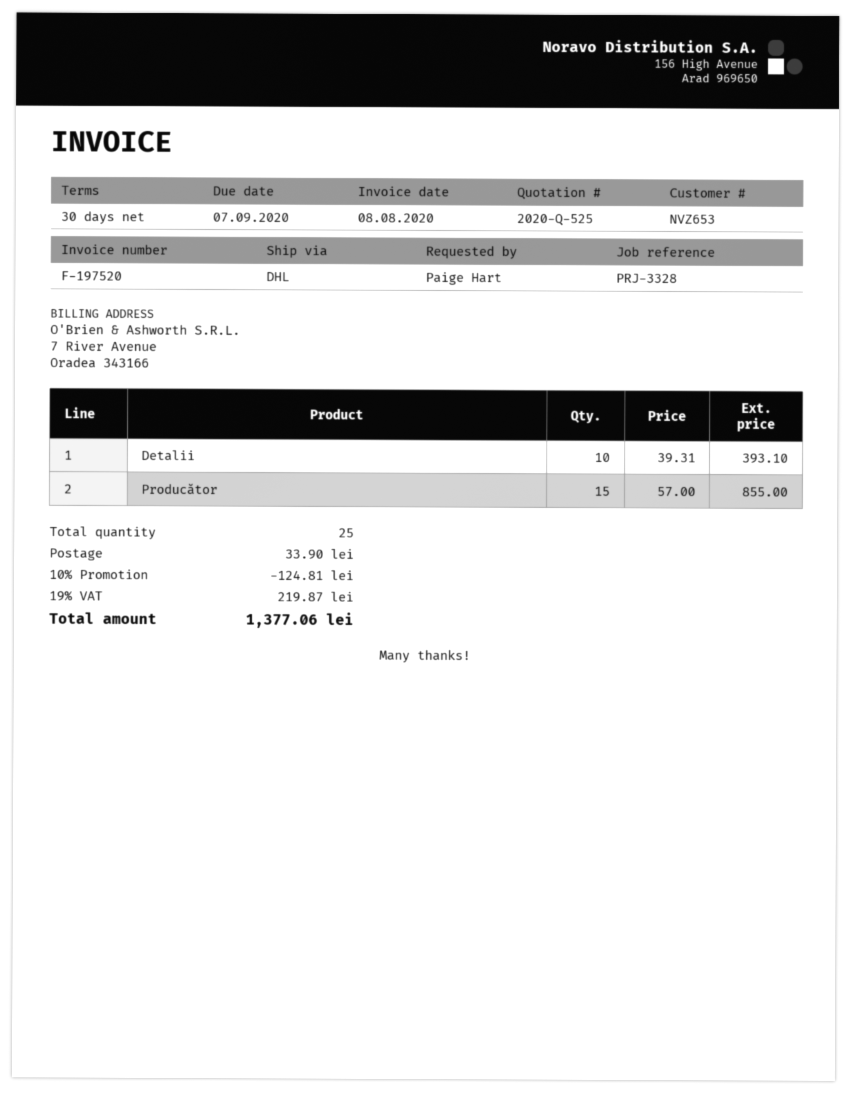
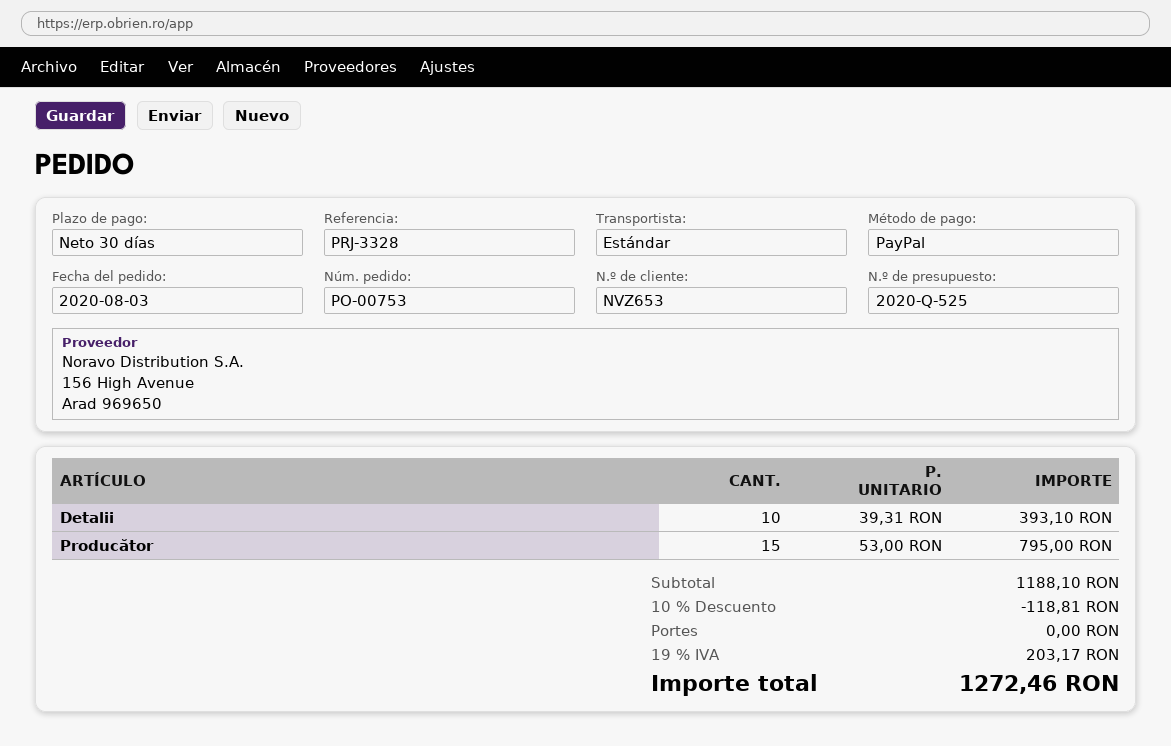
shipping method: DHL -> standard
Producător: 15 x 57.00 = 855.00 -> 15 x 53.00 = 795.00
discount: 10% = 124.81 -> 10% = 118.81
shipping: 33.90 -> 0.00
tax: 19% = 219.87 -> 19% = 203.17
total: 1377.06 -> 1272.46

